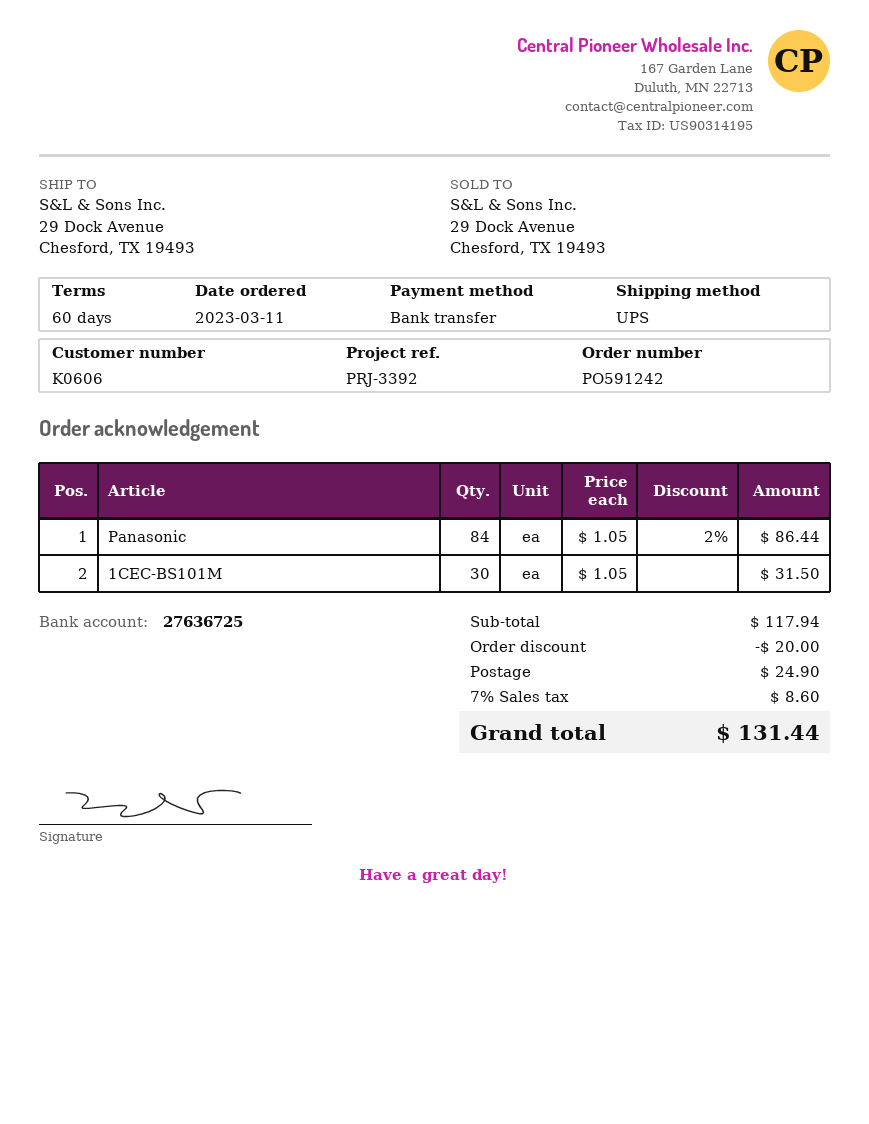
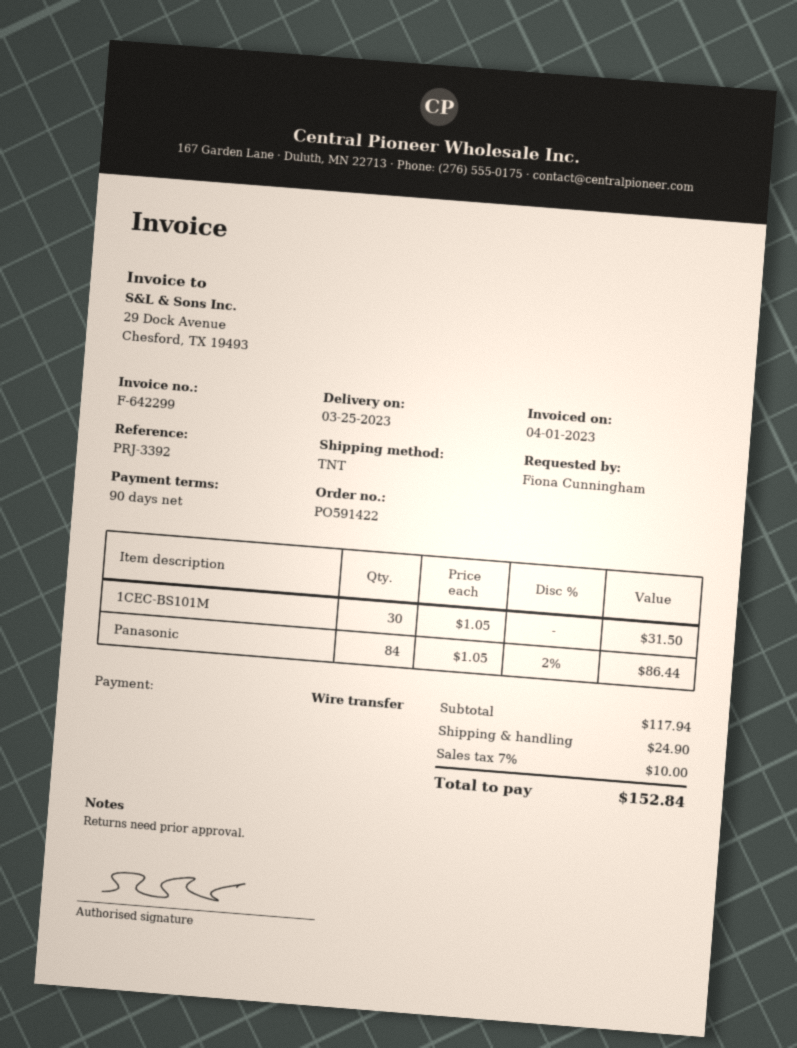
order number: PO591242 -> PO591422
payment terms: 60 days -> 90 days
shipping method: UPS -> TNT
discount: 20.00 -> none
tax: 7% = 8.60 -> 7% = 10.00
total: 131.44 -> 152.84

